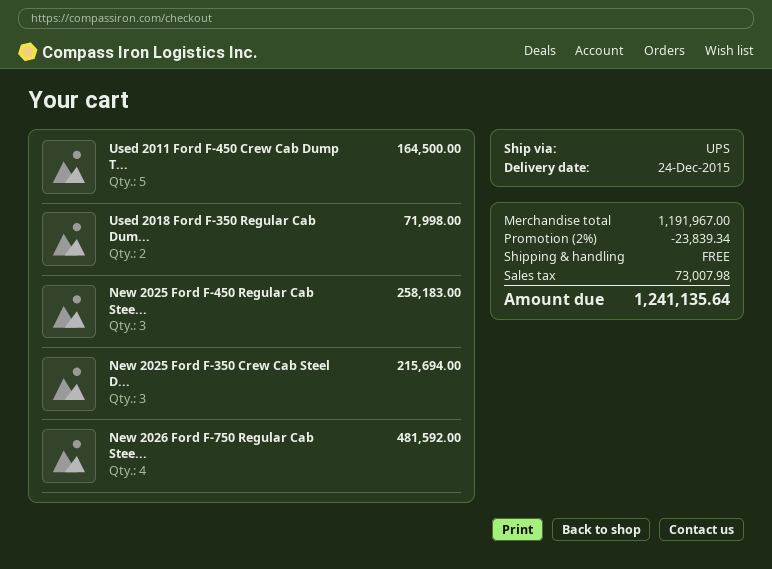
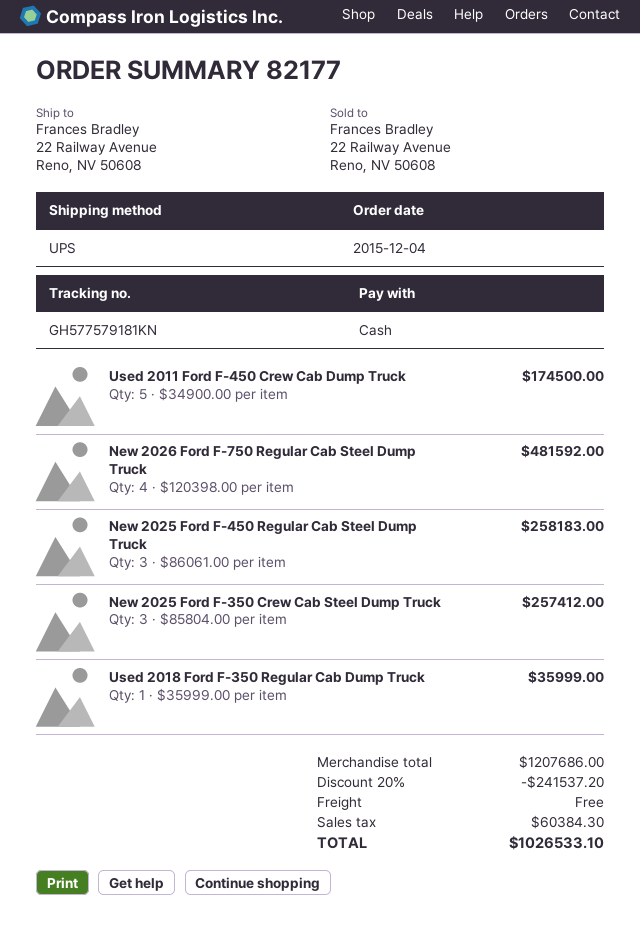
Used 2011 Ford F-450 Crew Cab Dump T...: 5 for 164500.00 -> 5 for 174500.00
Used 2018 Ford F-350 Regular Cab Dum...: 2 for 71998.00 -> 1 for 35999.00
New 2025 Ford F-350 Crew Cab Steel D...: 3 for 215694.00 -> 3 for 257412.00
subtotal: 1191967.00 -> 1207686.00
discount: 2% = 23839.34 -> 20% = 241537.20
tax: 73007.98 -> 60384.30
total: 1241135.64 -> 1026533.10

